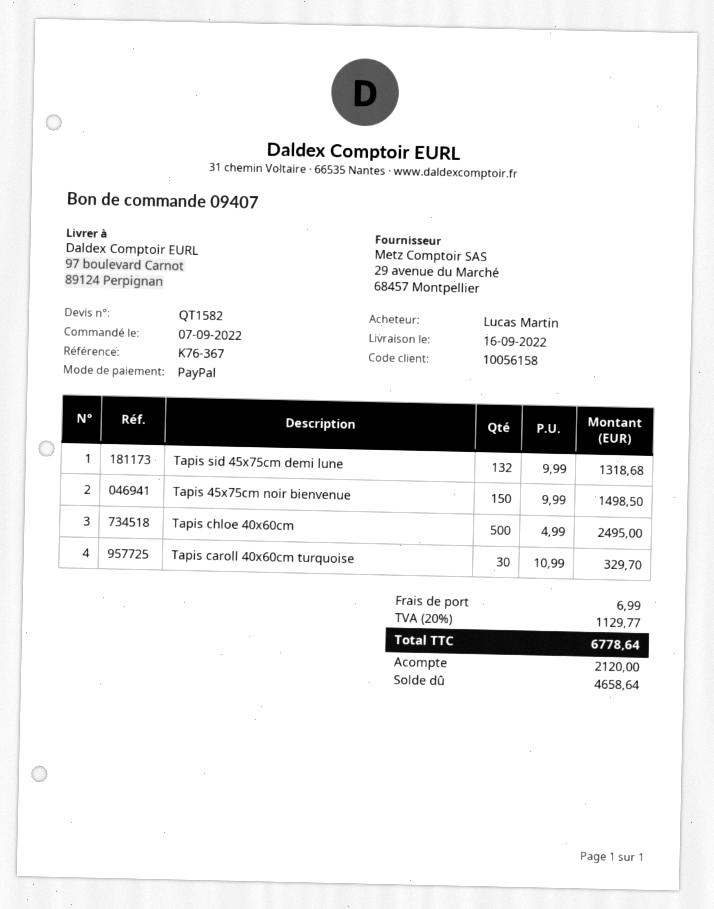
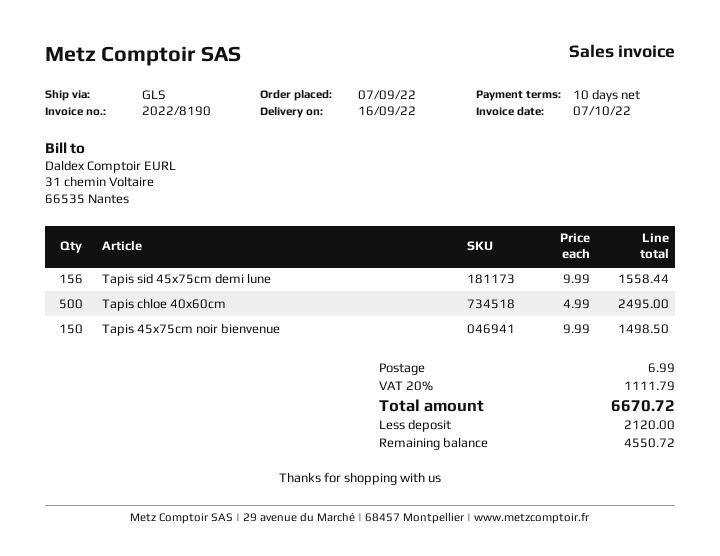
Tapis sid 45x75cm demi lune: 132 x 9.99 = 1318.68 -> 156 x 9.99 = 1558.44
Tapis caroll 40x60cm turquoise: 30 x 10.99 = 329.70 -> none
tax: 20% = 1129.77 -> 20% = 1111.79
total: 6778.64 -> 6670.72
balance: 4658.64 -> 4550.72

